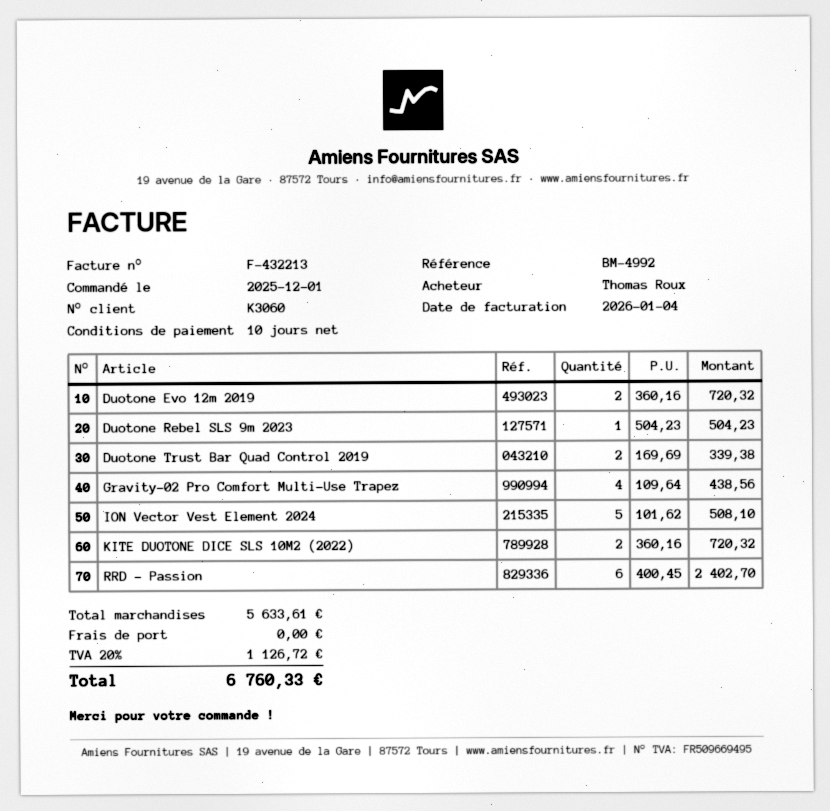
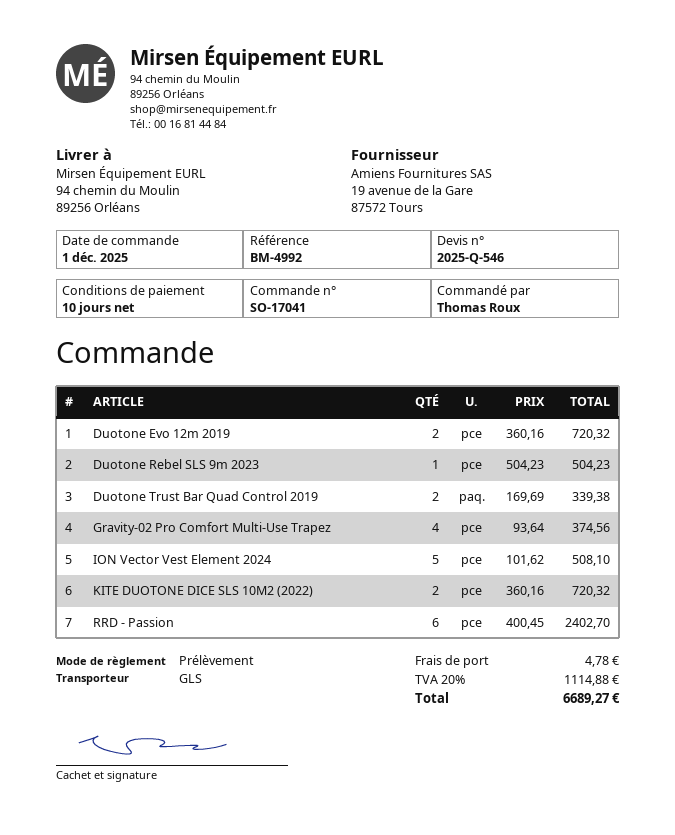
Gravity-02 Pro Comfort Multi-Use Trapez: 4 x 109.64 = 438.56 -> 4 x 93.64 = 374.56
shipping: 0.00 -> 4.78
tax: 20% = 1126.72 -> 20% = 1114.88
total: 6760.33 -> 6689.27

